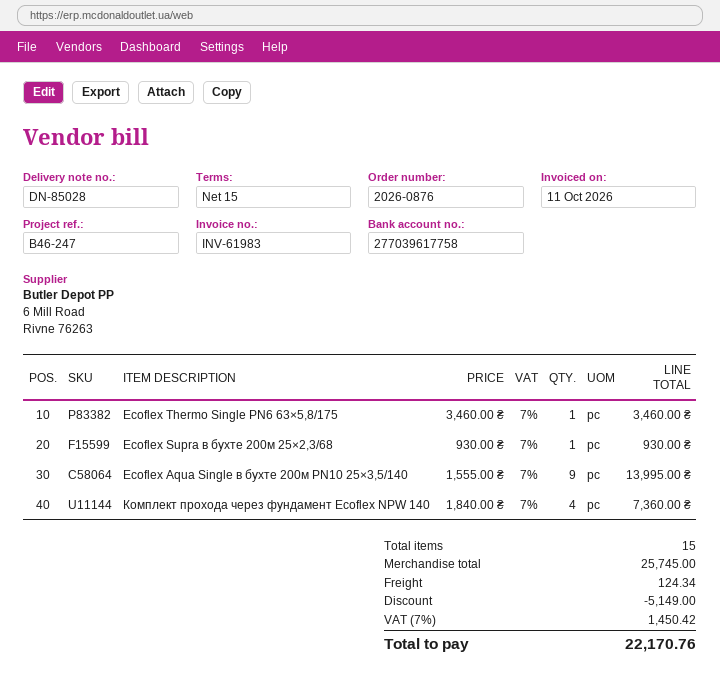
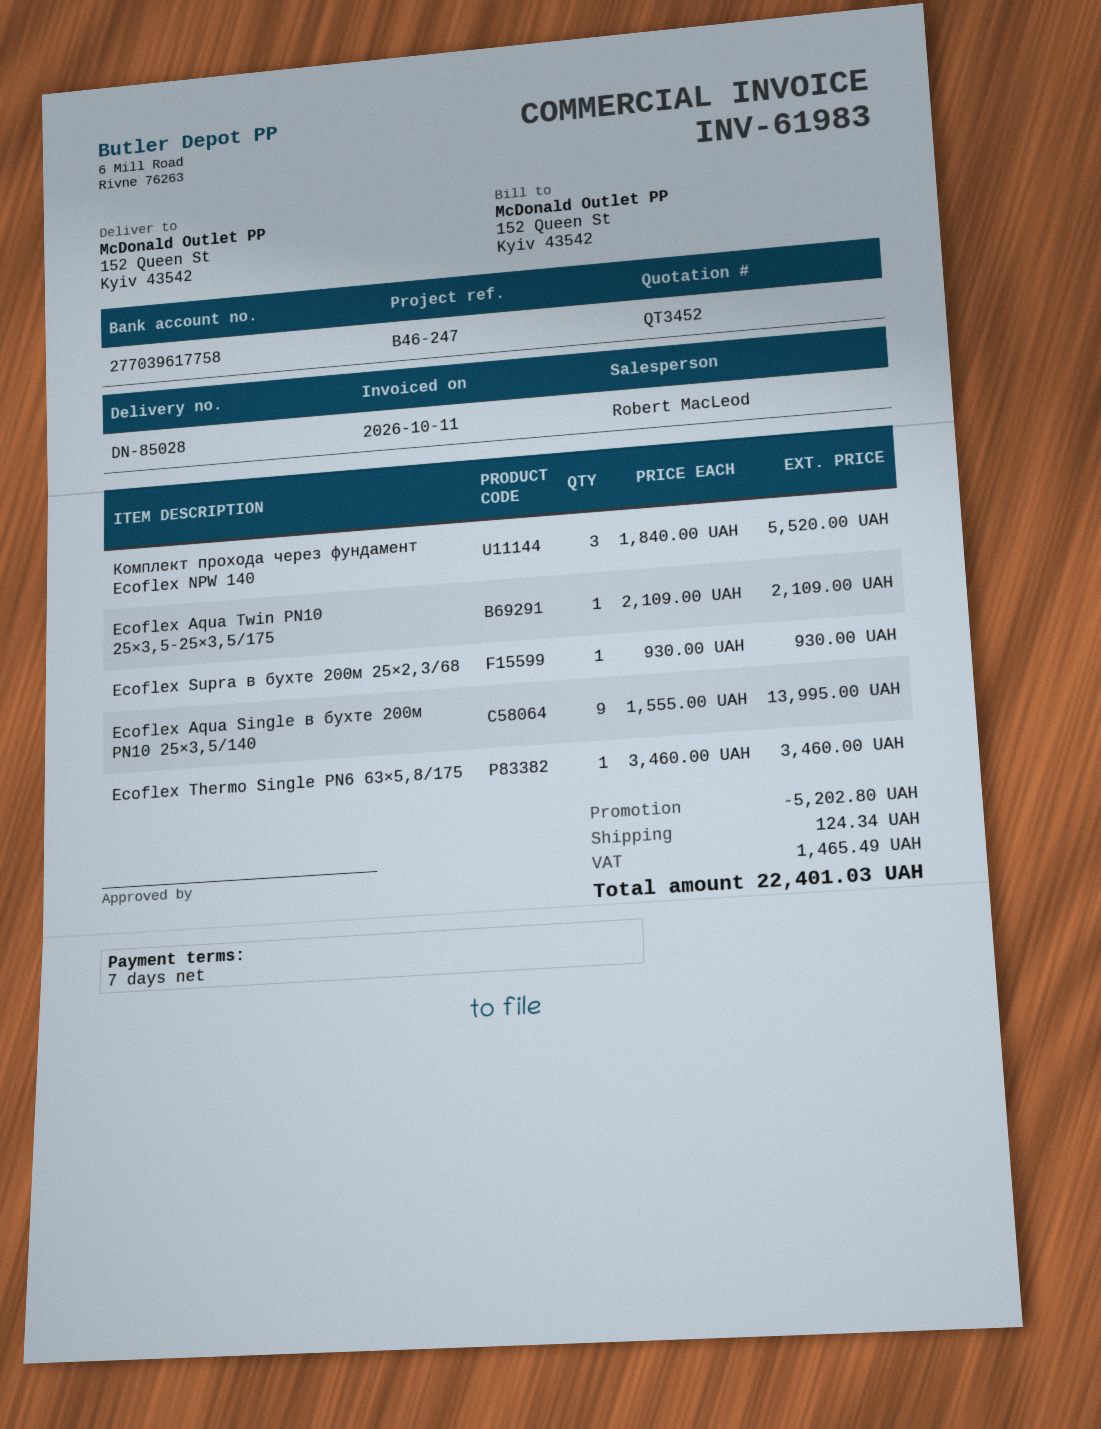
payment terms: 15 days -> 7 days
Комплект прохода через фундамент Ecoflex NPW 140: 4 x 1840.00 = 7360.00 -> 3 x 1840.00 = 5520.00
Ecoflex Aqua Twin PN10 25×3,5-25×3,5/175: none -> 1 x 2109.00 = 2109.00
discount: 5149.00 -> 5202.80
tax: 1450.42 -> 1465.49
total: 22170.76 -> 22401.03

